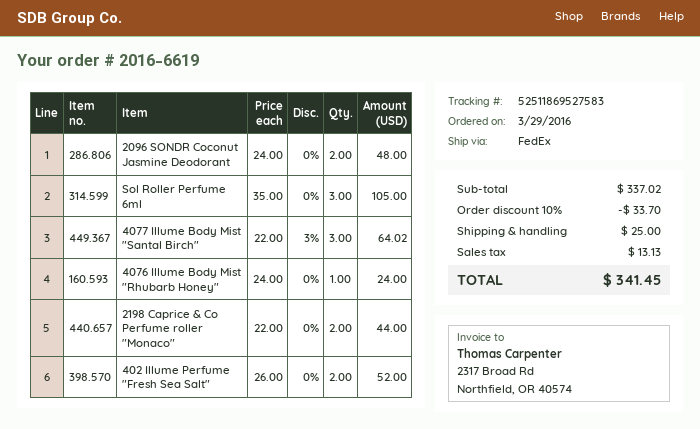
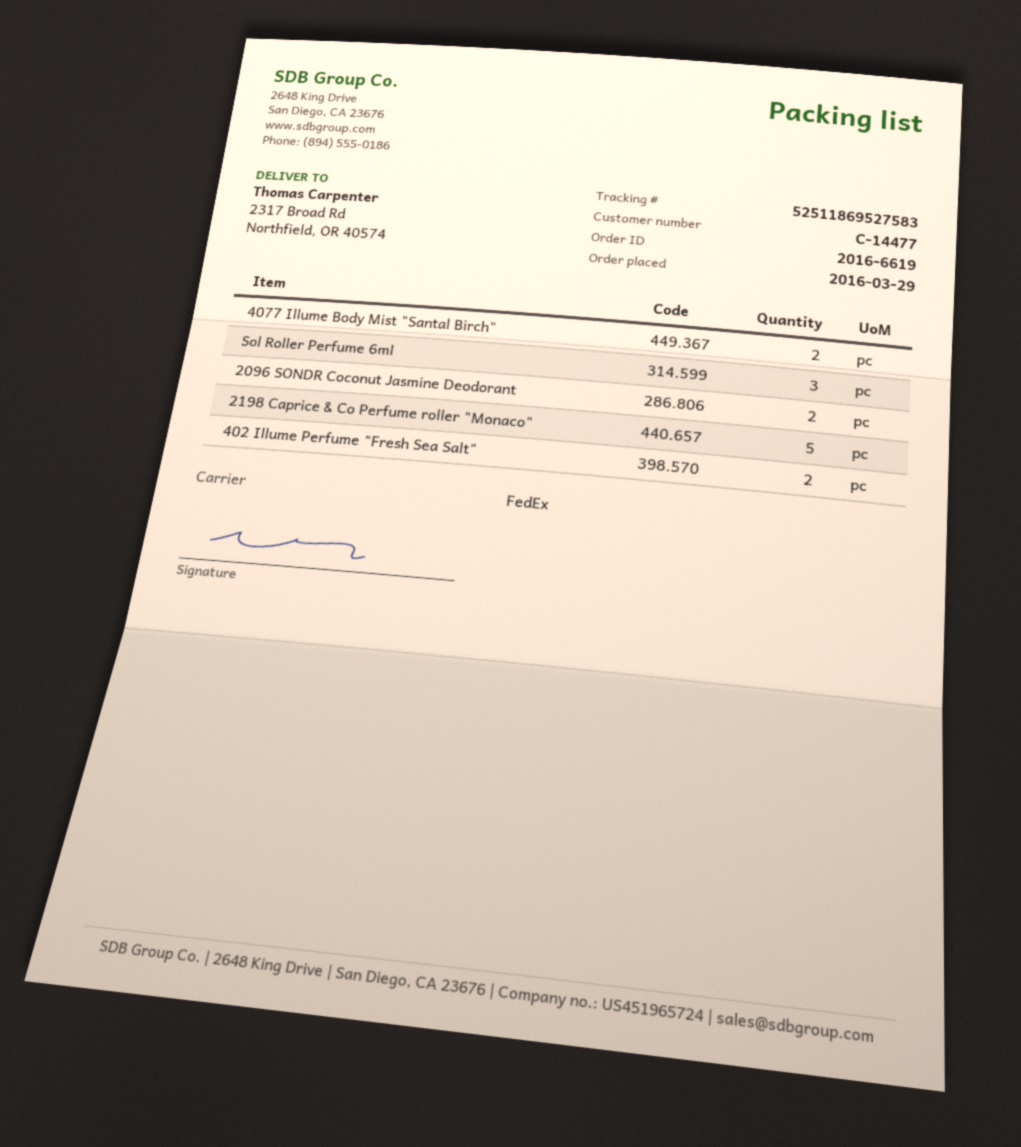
4077 Illume Body Mist "Santal Birch": 3 -> 2
4076 Illume Body Mist "Rhubarb Honey": 1 -> none
2198 Caprice & Co Perfume roller "Monaco": 2 -> 5

